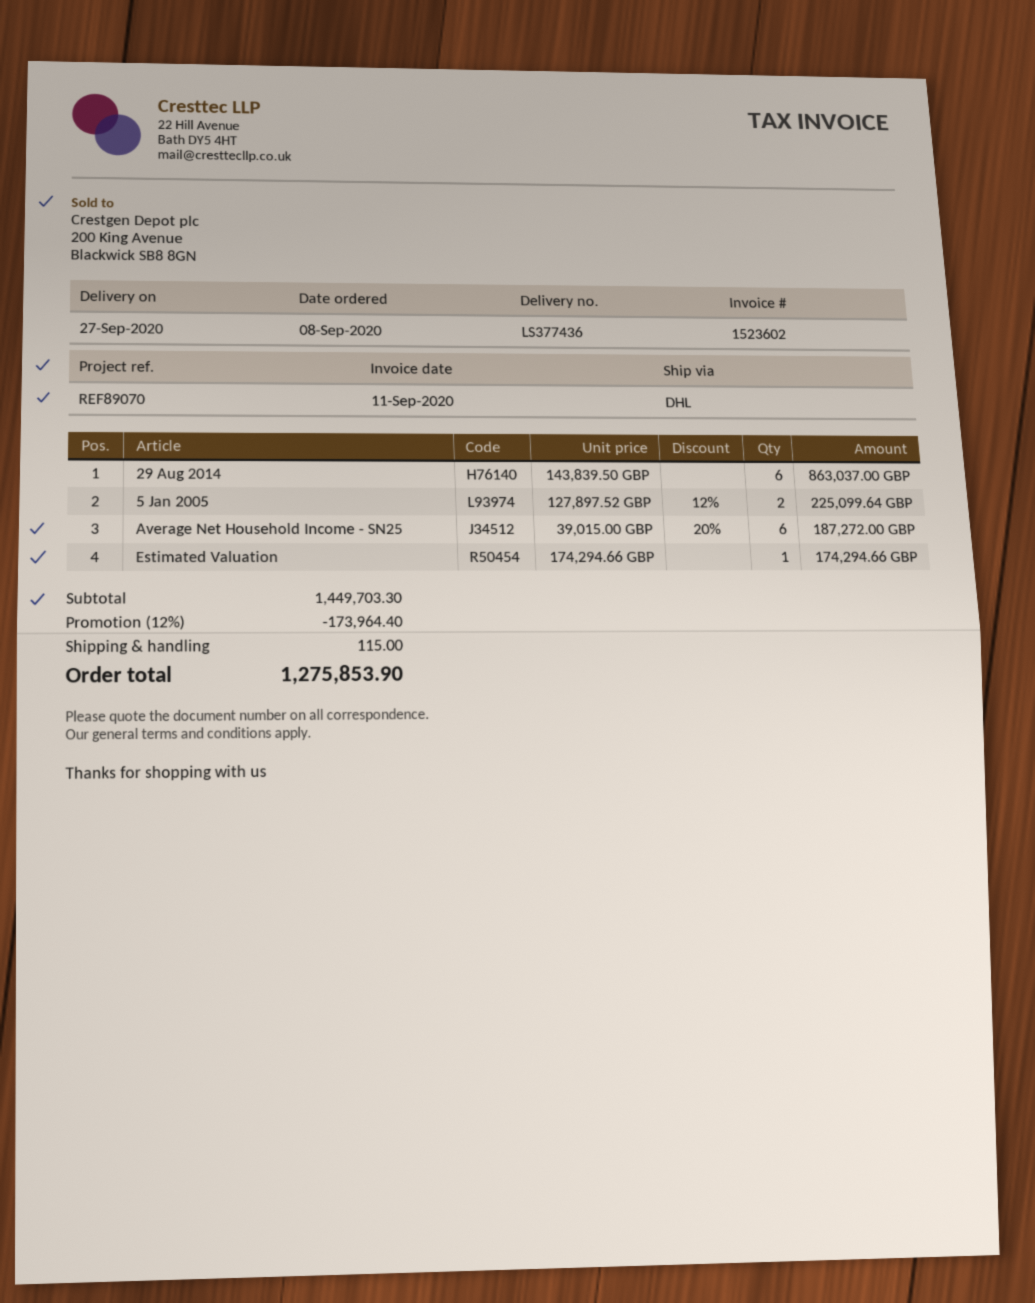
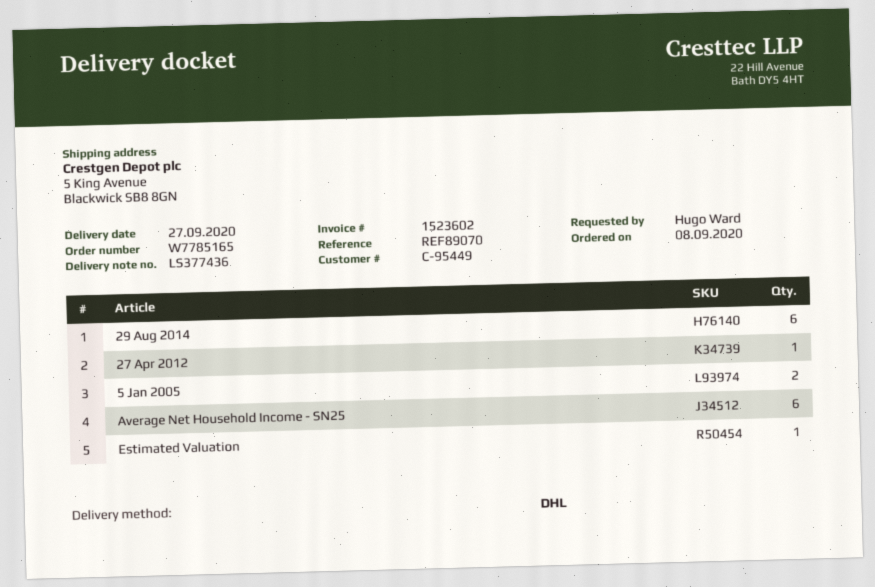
27 Apr 2012: none -> 1

